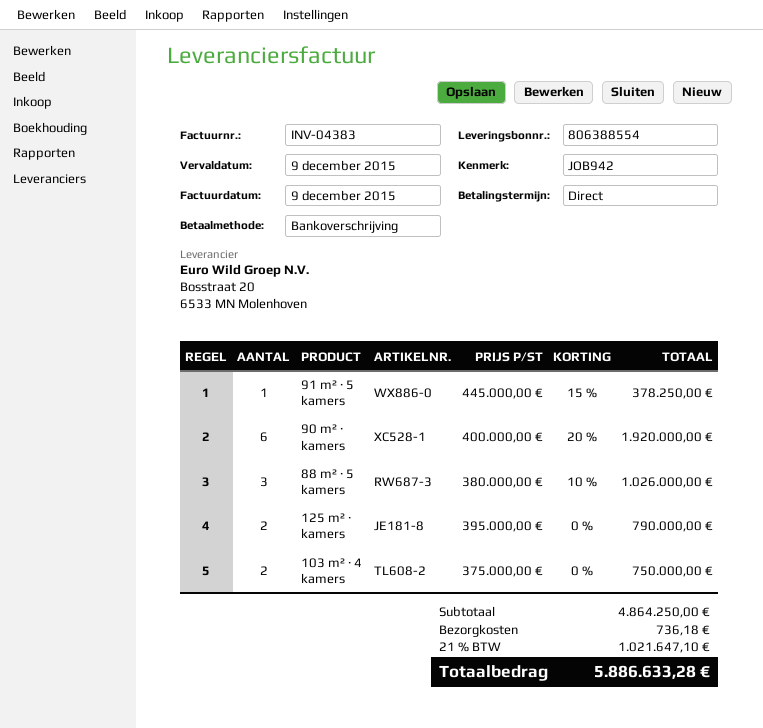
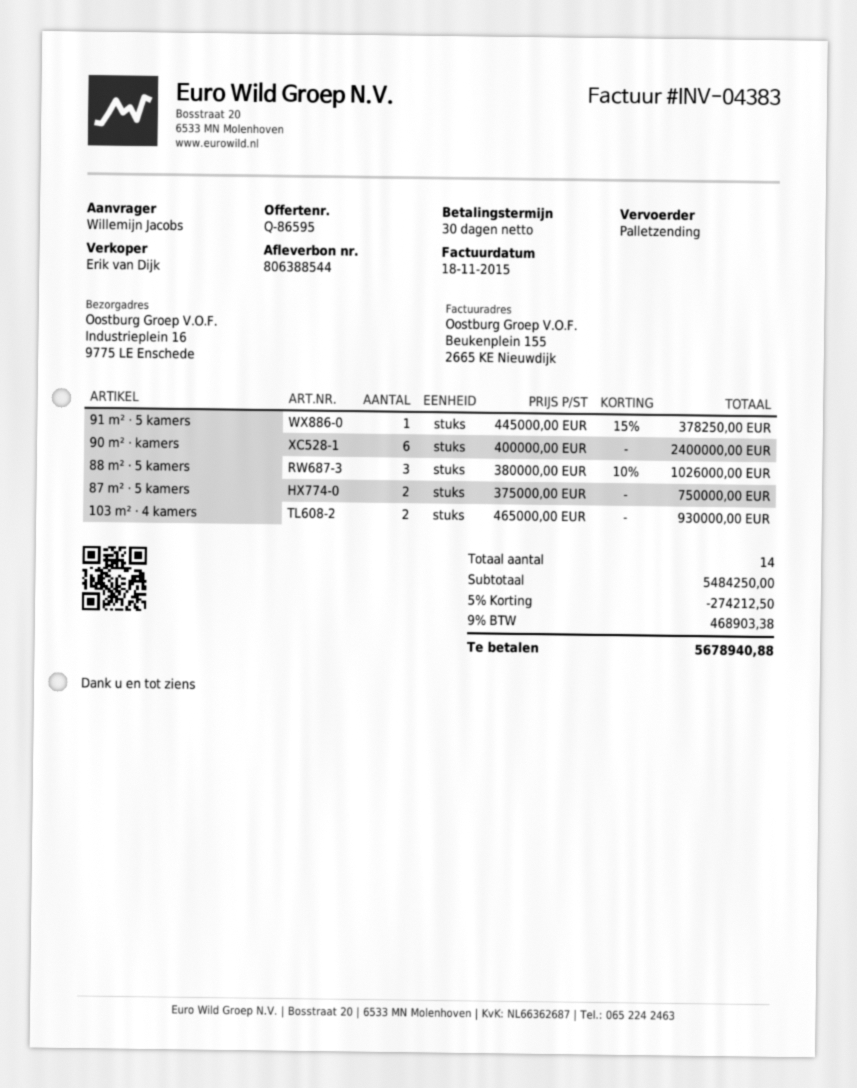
delivery note number: 806388554 -> 806388544
invoice date: 2015-12-09 -> 2015-11-18
payment terms: on receipt -> 30 days
90 m² · kamers: 6 x 400000.00 - 20% = 1920000.00 -> 6 x 400000.00 = 2400000.00
125 m² · kamers: 2 x 395000.00 = 790000.00 -> none
103 m² · 4 kamers: 2 x 375000.00 = 750000.00 -> 2 x 465000.00 = 930000.00
87 m² · 5 kamers: none -> 2 x 375000.00 = 750000.00
subtotal: 4864250.00 -> 5484250.00
discount: none -> 5% = 274212.50
shipping: 736.18 -> none
tax: 21% = 1021647.10 -> 9% = 468903.38
total: 5886633.28 -> 5678940.88

